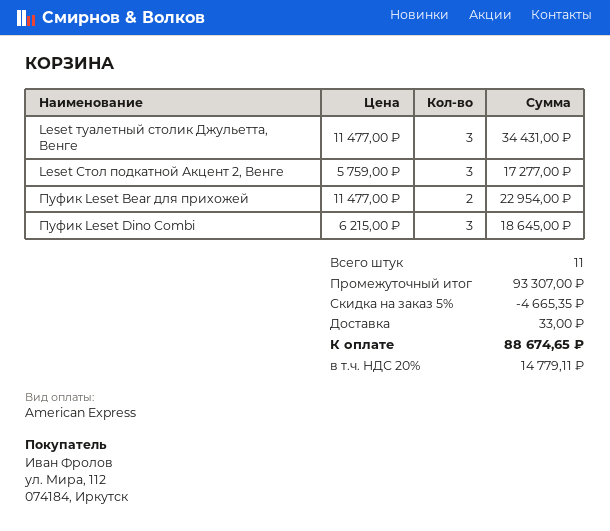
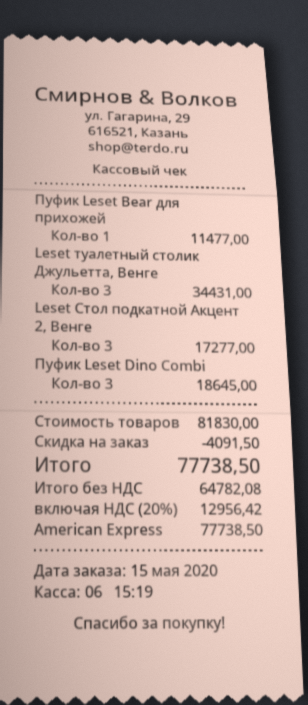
Пуфик Leset Bear для прихожей: 2 for 22954.00 -> 1 for 11477.00
subtotal: 93307.00 -> 81830.00
discount: 4665.35 -> 4091.50
shipping: 33.00 -> none
tax: 20% = 14779.11 -> 20% = 12956.42
total: 88674.65 -> 77738.50

